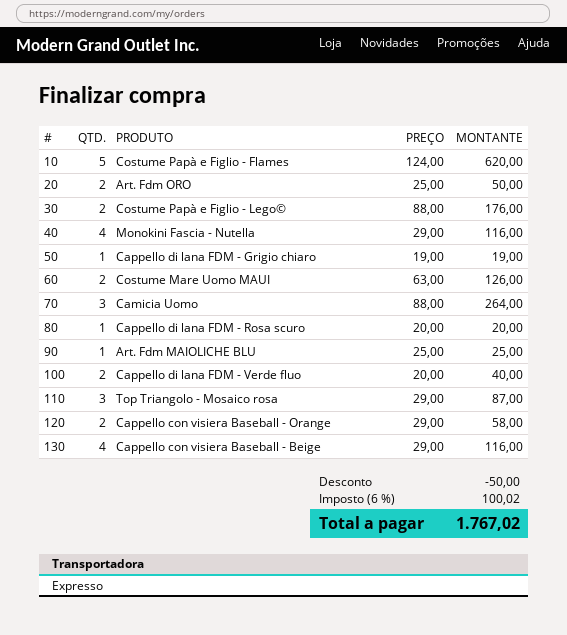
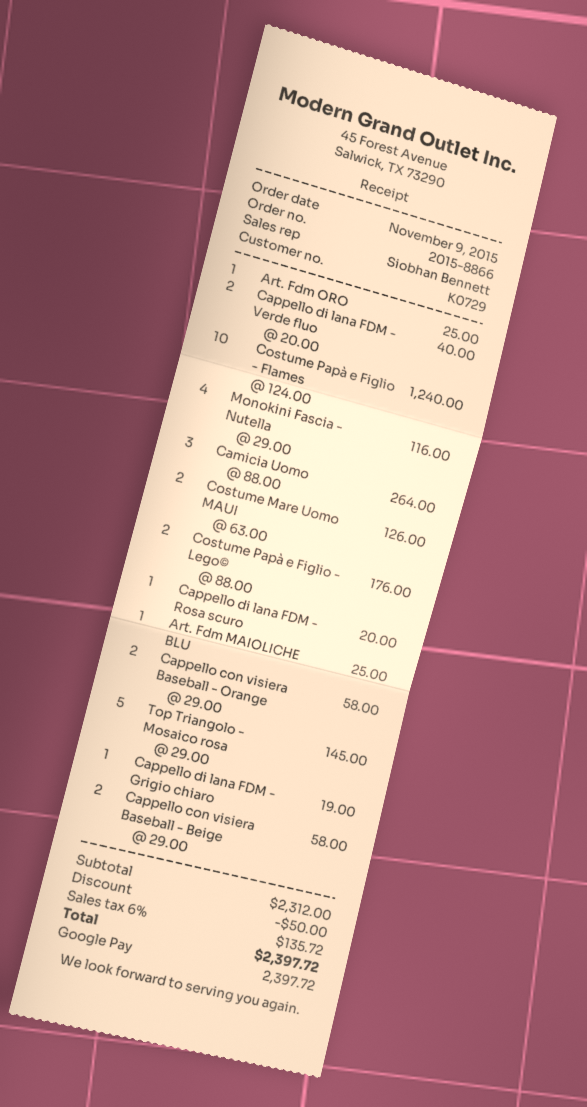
Costume Papà e Figlio - Flames: 5 x 124.00 = 620.00 -> 10 x 124.00 = 1240.00
Art. Fdm ORO: 2 x 25.00 = 50.00 -> 1 x 25.00 = 25.00
Top Triangolo - Mosaico rosa: 3 x 29.00 = 87.00 -> 5 x 29.00 = 145.00
Cappello con visiera Baseball - Beige: 4 x 29.00 = 116.00 -> 2 x 29.00 = 58.00
tax: 6% = 100.02 -> 6% = 135.72
total: 1767.02 -> 2397.72

